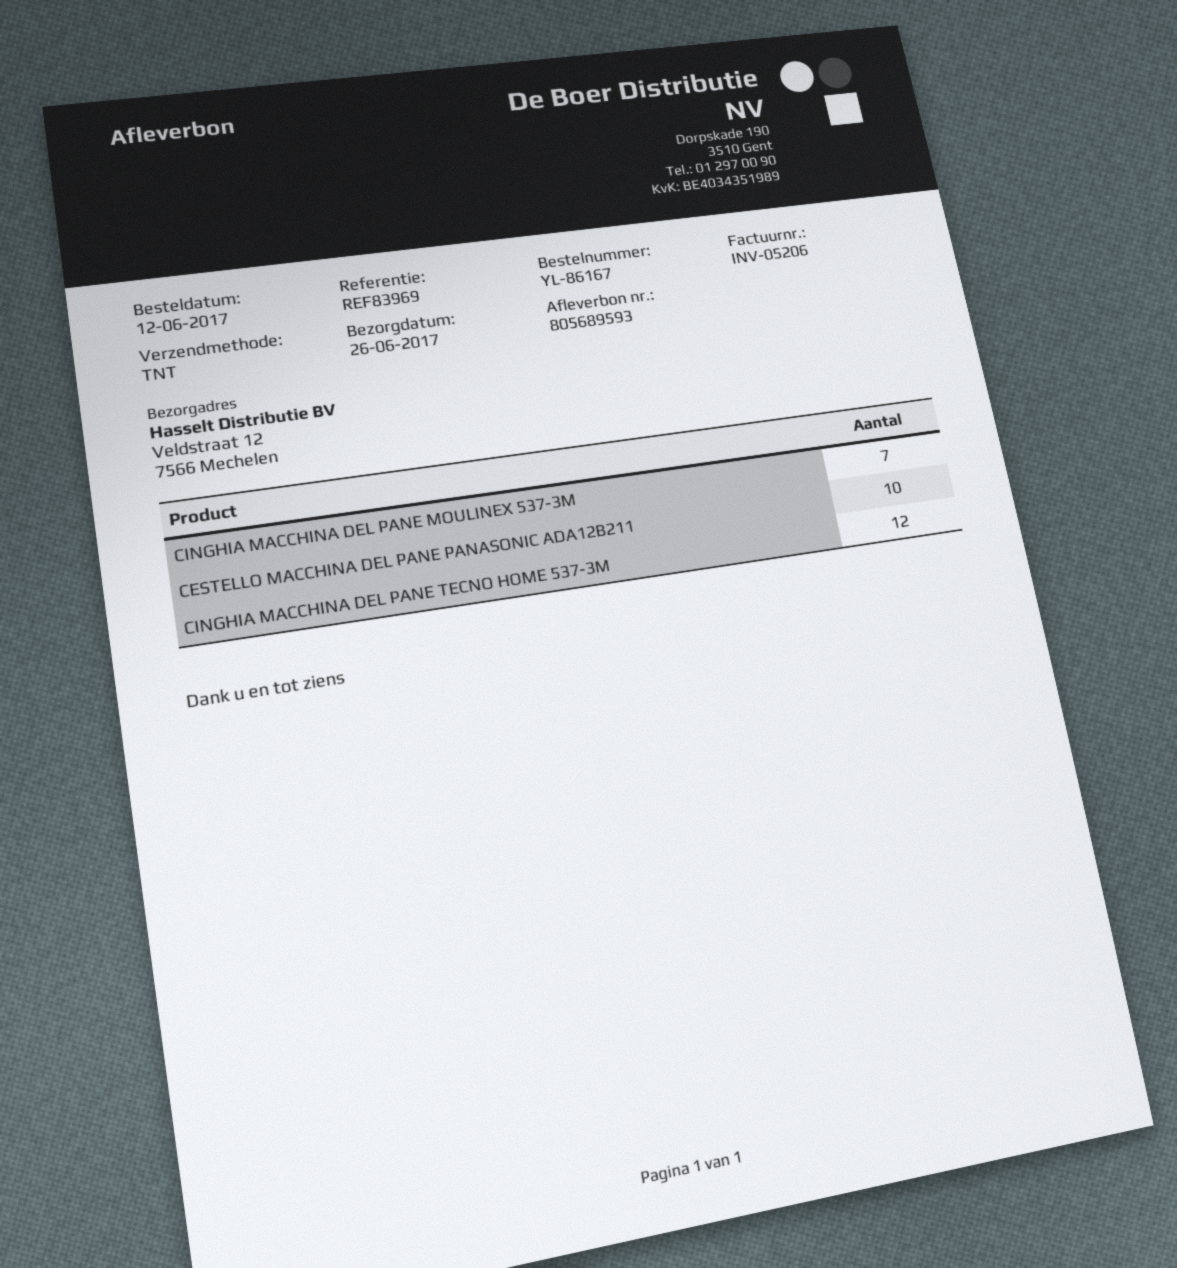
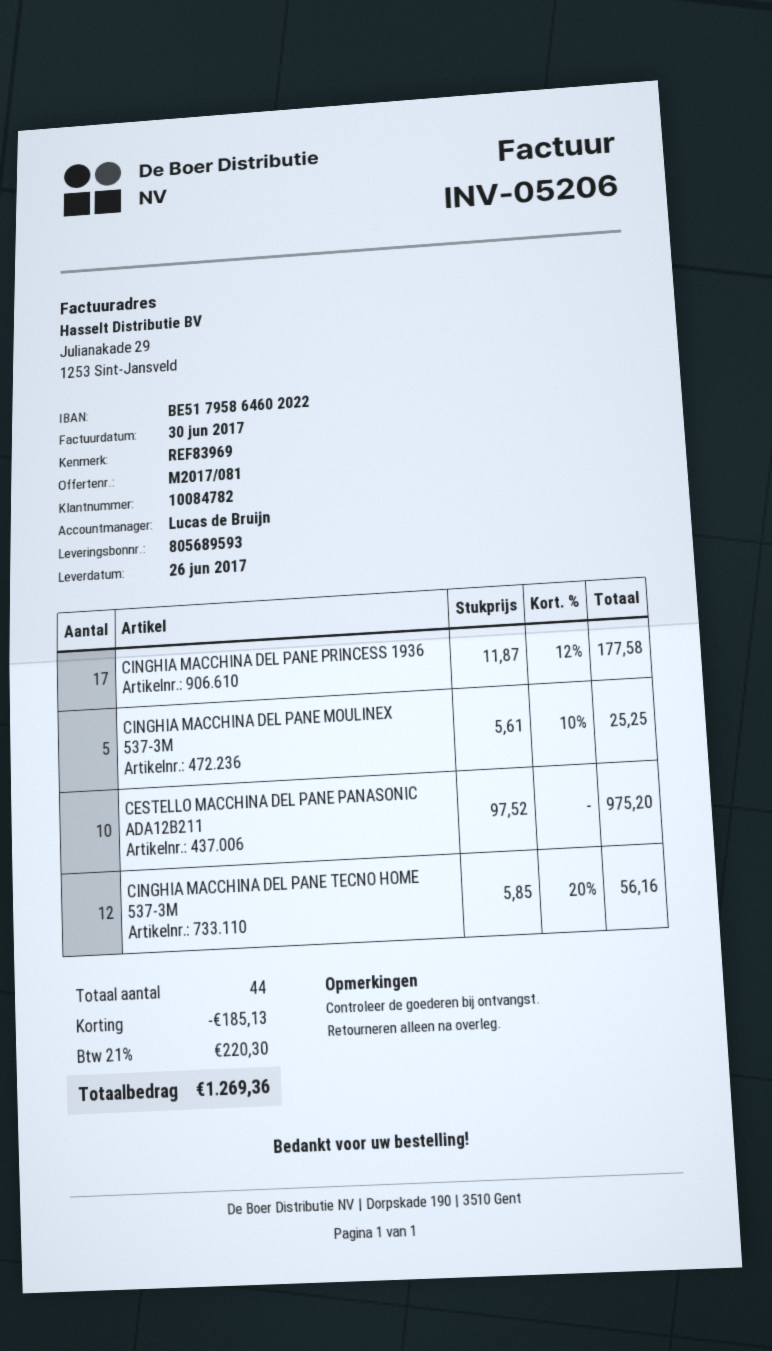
CINGHIA MACCHINA DEL PANE MOULINEX 537-3M: 7 -> 5
CINGHIA MACCHINA DEL PANE PRINCESS 1936: none -> 17

